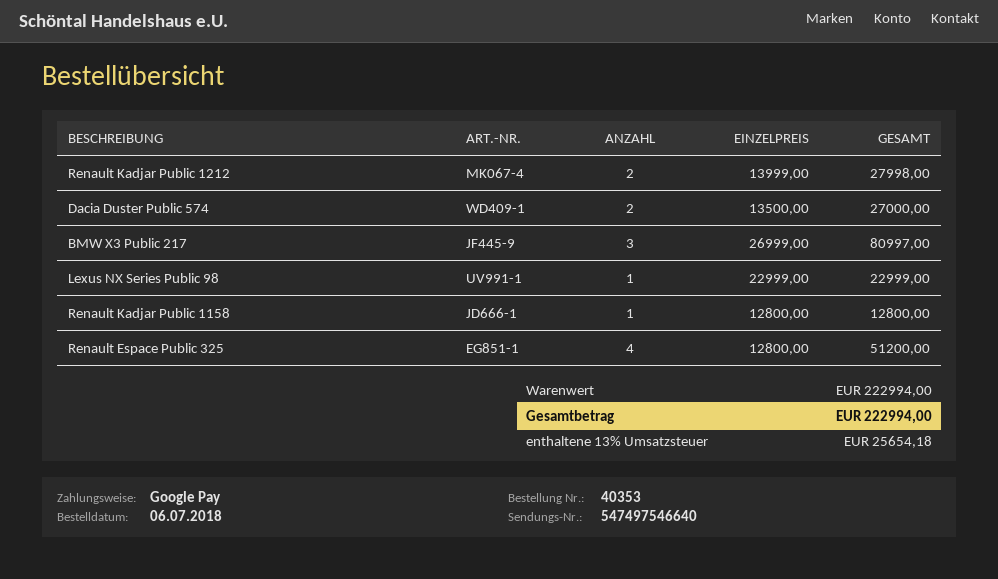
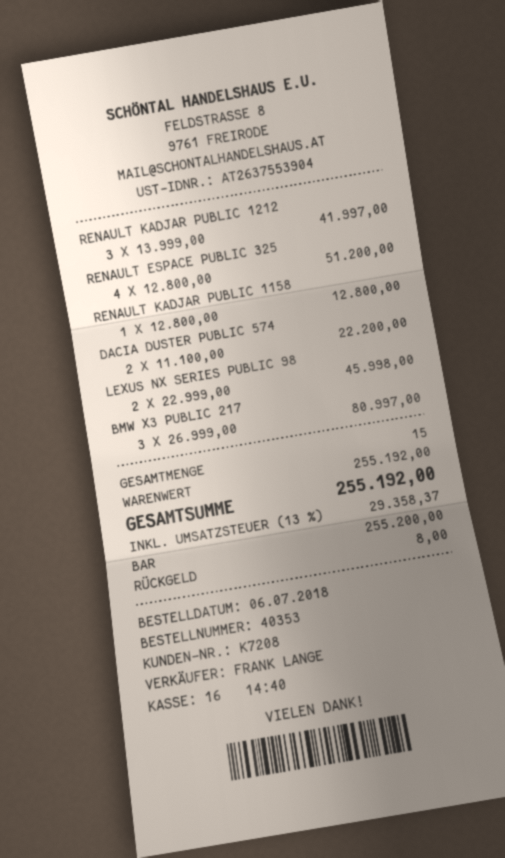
payment method: Google Pay -> cash
Renault Kadjar Public 1212: 2 x 13999.00 = 27998.00 -> 3 x 13999.00 = 41997.00
Dacia Duster Public 574: 2 x 13500.00 = 27000.00 -> 2 x 11100.00 = 22200.00
Lexus NX Series Public 98: 1 x 22999.00 = 22999.00 -> 2 x 22999.00 = 45998.00
subtotal: 222994.00 -> 255192.00
tax: 13% = 25654.18 -> 13% = 29358.37
total: 222994.00 -> 255192.00

